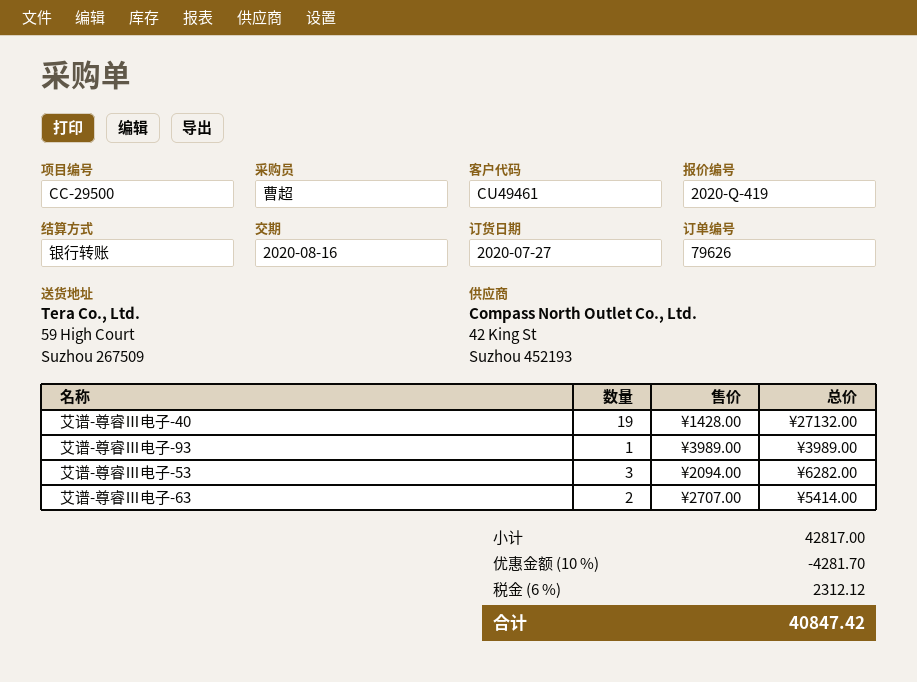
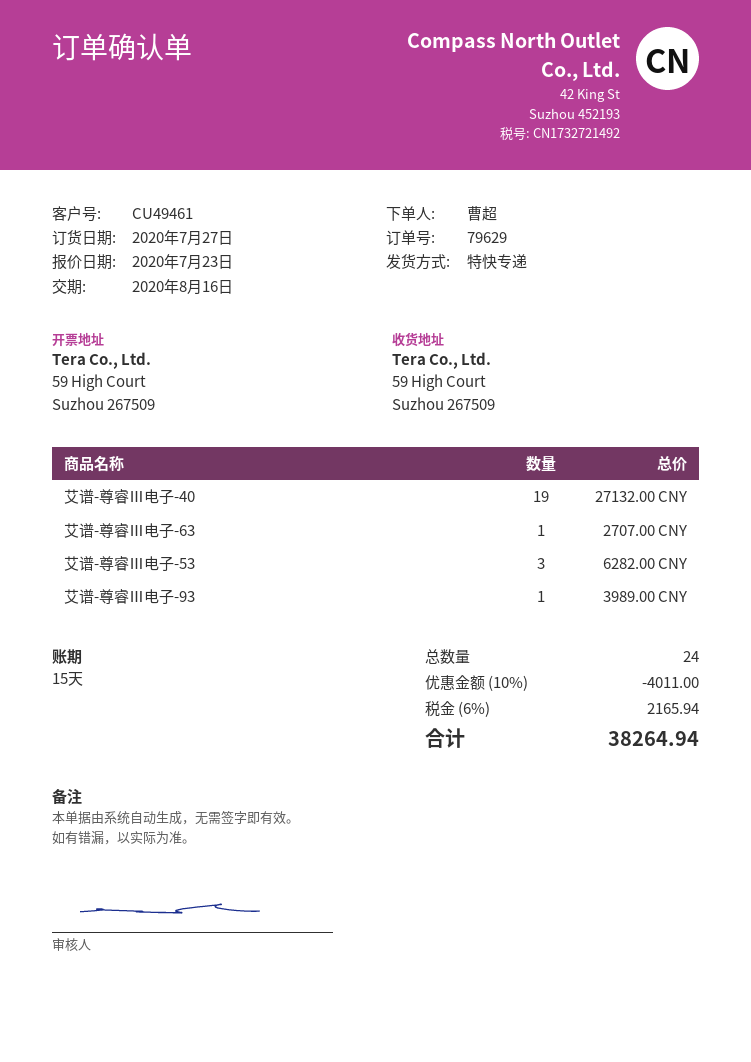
order number: 79626 -> 79629
艾谱-尊睿Ⅲ电子-63: 2 for 5414.00 -> 1 for 2707.00
discount: 10% = 4281.70 -> 10% = 4011.00
tax: 6% = 2312.12 -> 6% = 2165.94
total: 40847.42 -> 38264.94

